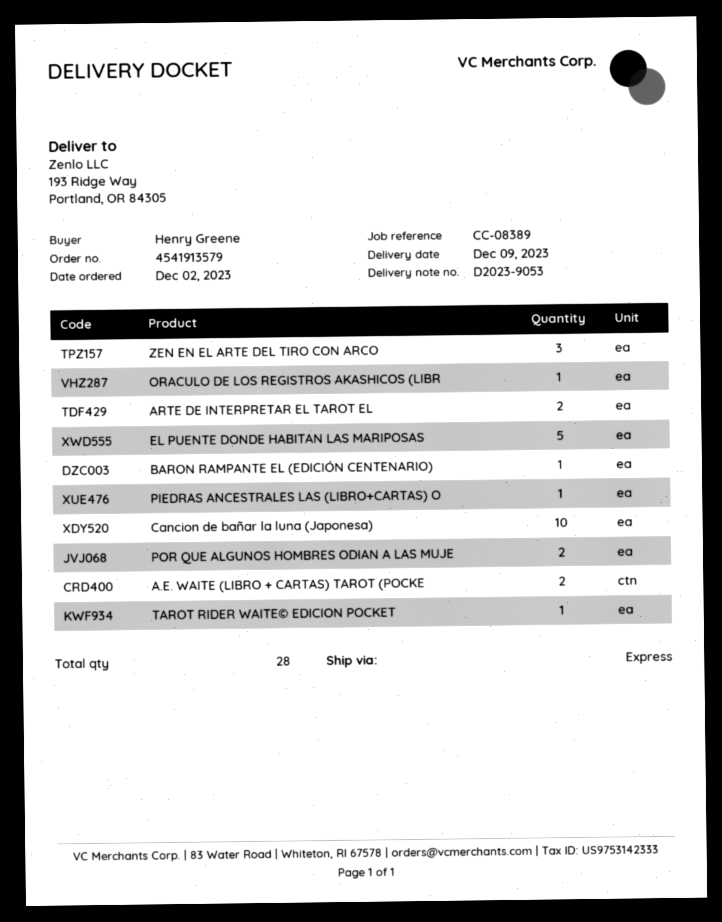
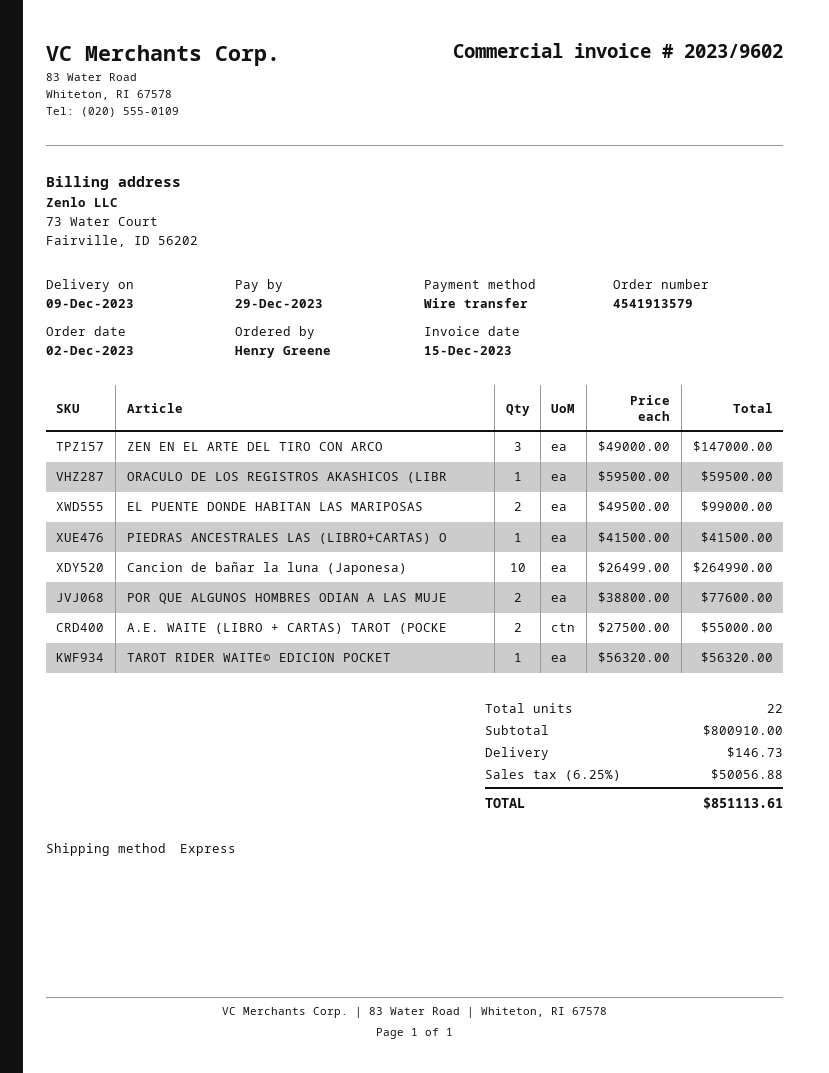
ARTE DE INTERPRETAR EL TAROT EL: 2 -> none
EL PUENTE DONDE HABITAN LAS MARIPOSAS: 5 -> 2
BARON RAMPANTE EL (EDICIÓN CENTENARIO): 1 -> none
total quantity: 28 -> 22

